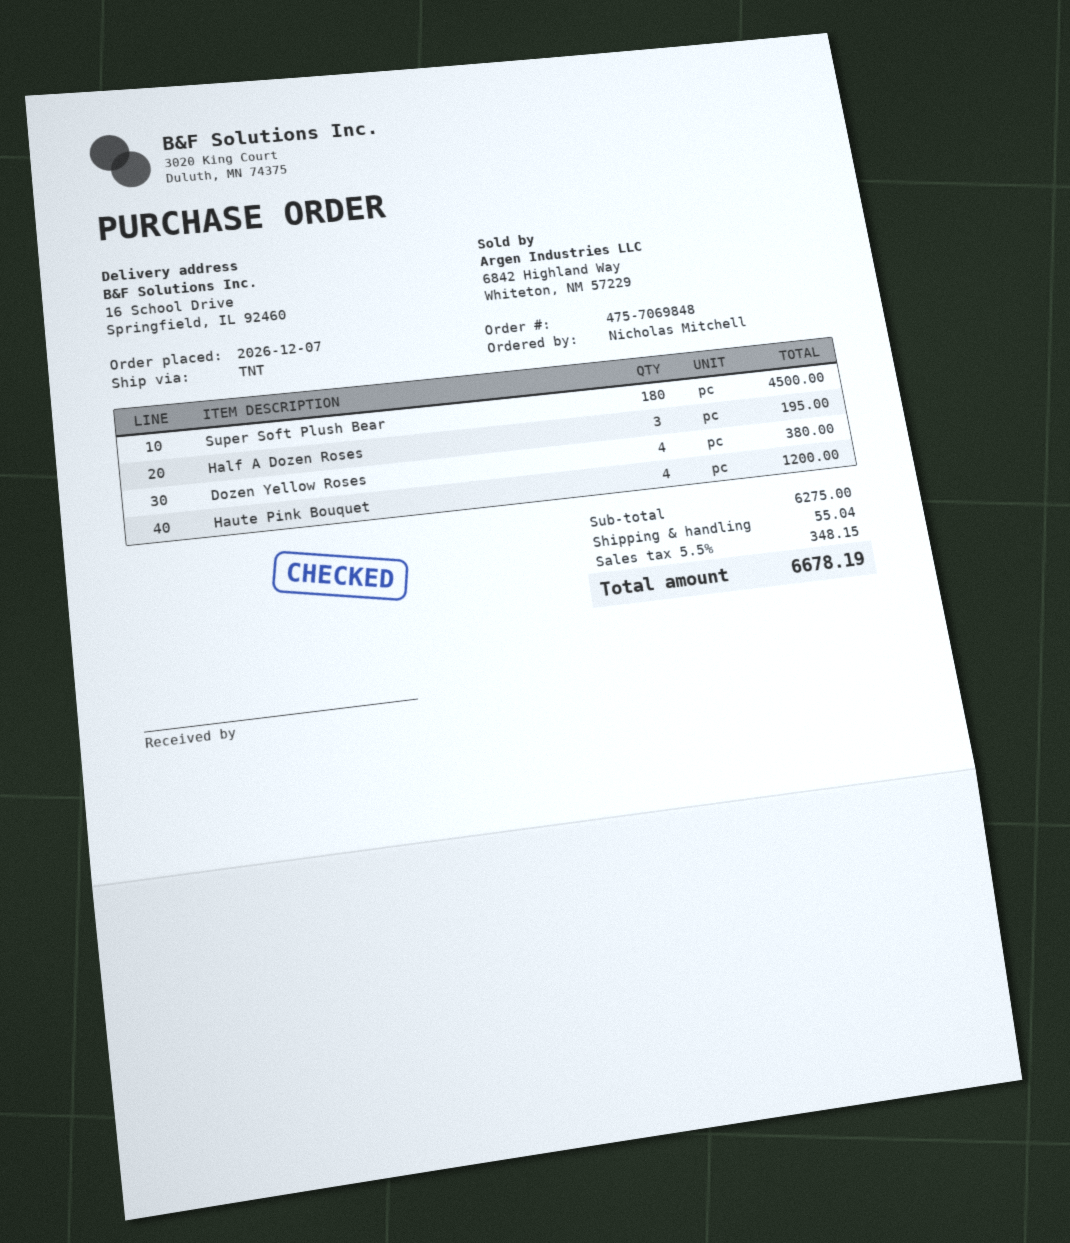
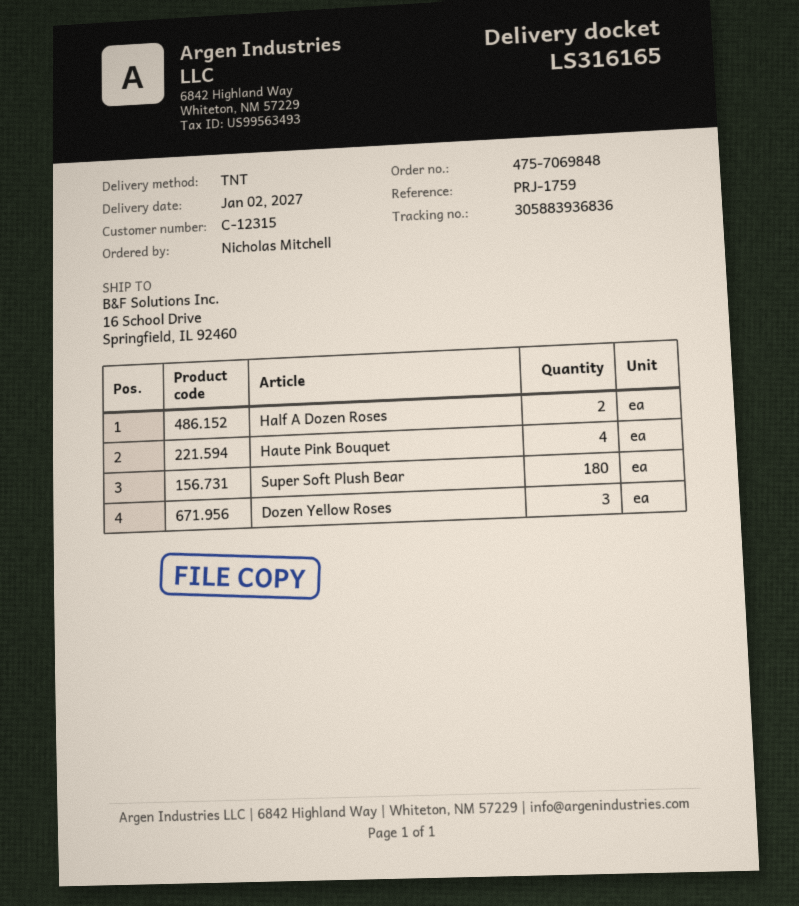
Half A Dozen Roses: 3 -> 2
Dozen Yellow Roses: 4 -> 3

